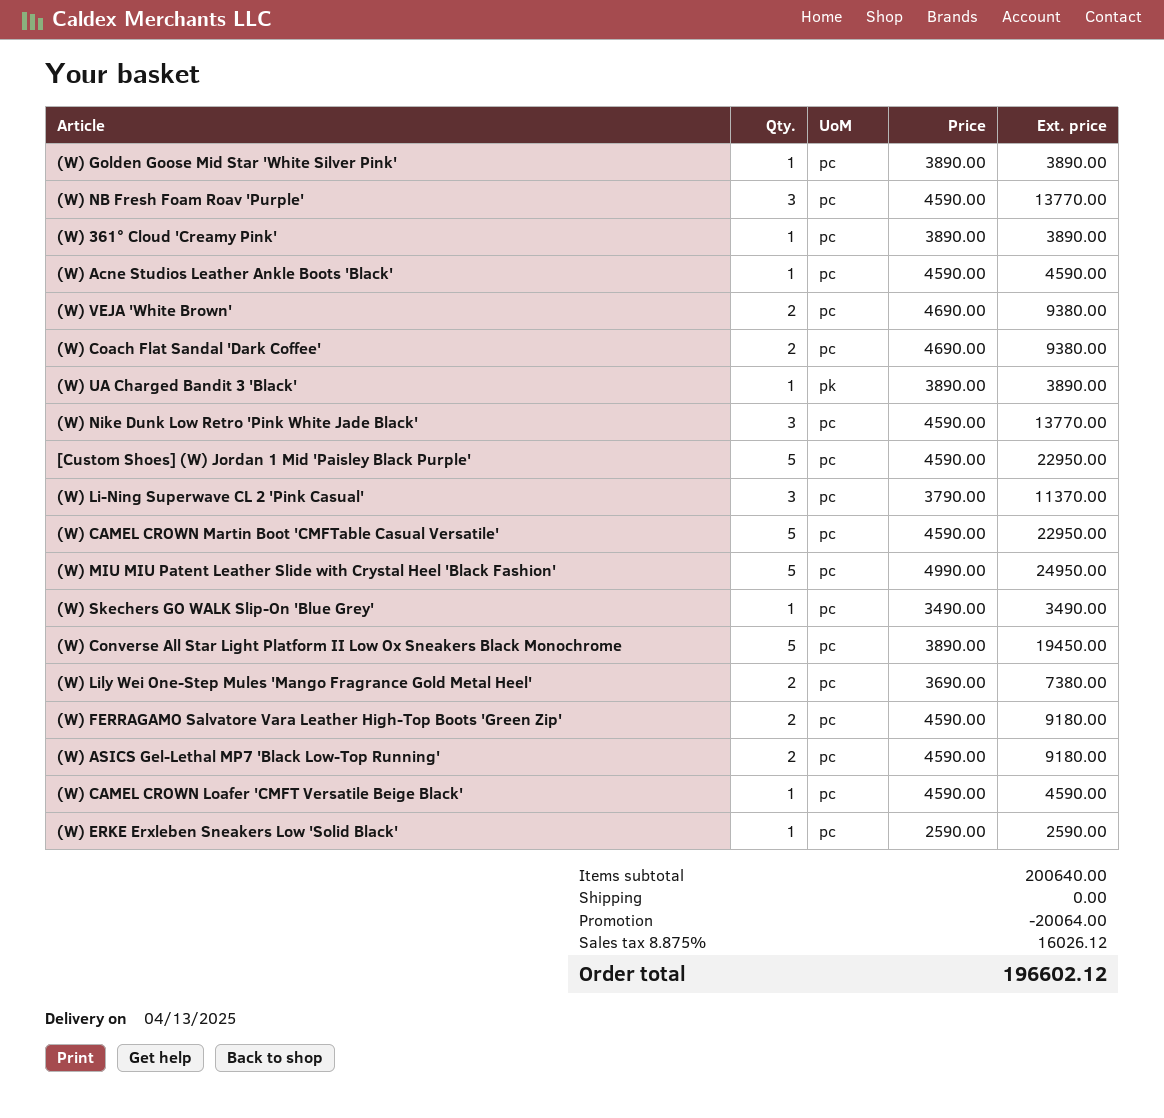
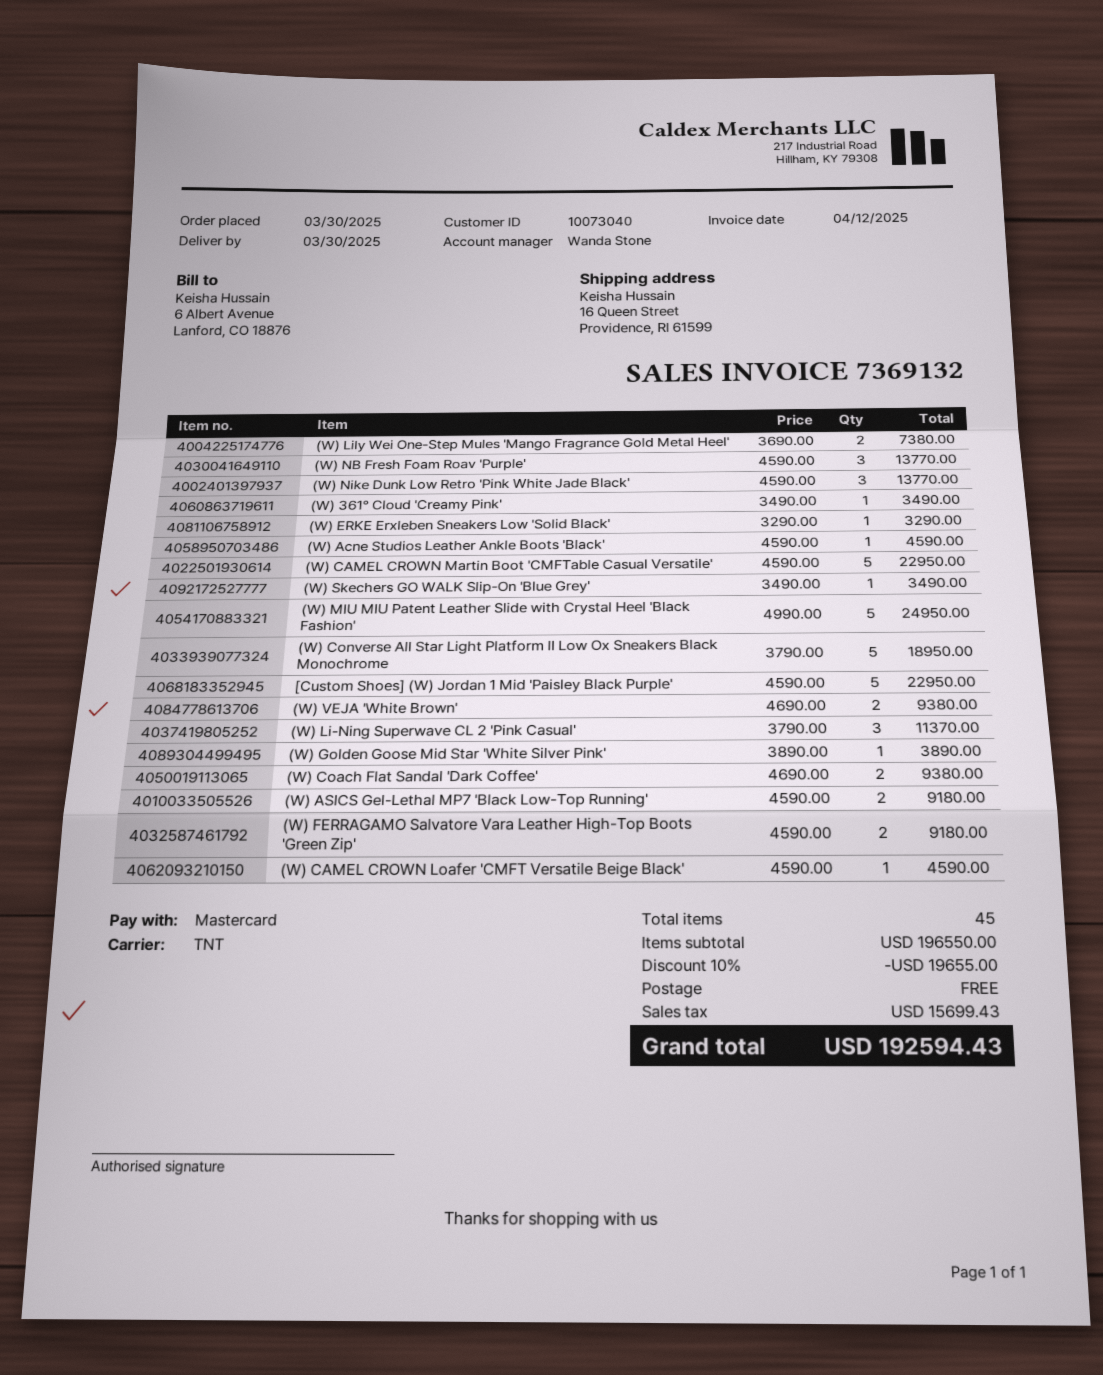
delivery date: 2025-04-13 -> 2025-03-30
(W) 361° Cloud 'Creamy Pink': 1 x 3890.00 = 3890.00 -> 1 x 3490.00 = 3490.00
(W) UA Charged Bandit 3 'Black': 1 x 3890.00 = 3890.00 -> none
(W) Converse All Star Light Platform II Low Ox Sneakers Black Monochrome: 5 x 3890.00 = 19450.00 -> 5 x 3790.00 = 18950.00
(W) ERKE Erxleben Sneakers Low 'Solid Black': 1 x 2590.00 = 2590.00 -> 1 x 3290.00 = 3290.00
subtotal: 200640.00 -> 196550.00
discount: 20064.00 -> 19655.00
tax: 16026.12 -> 15699.43
total: 196602.12 -> 192594.43

